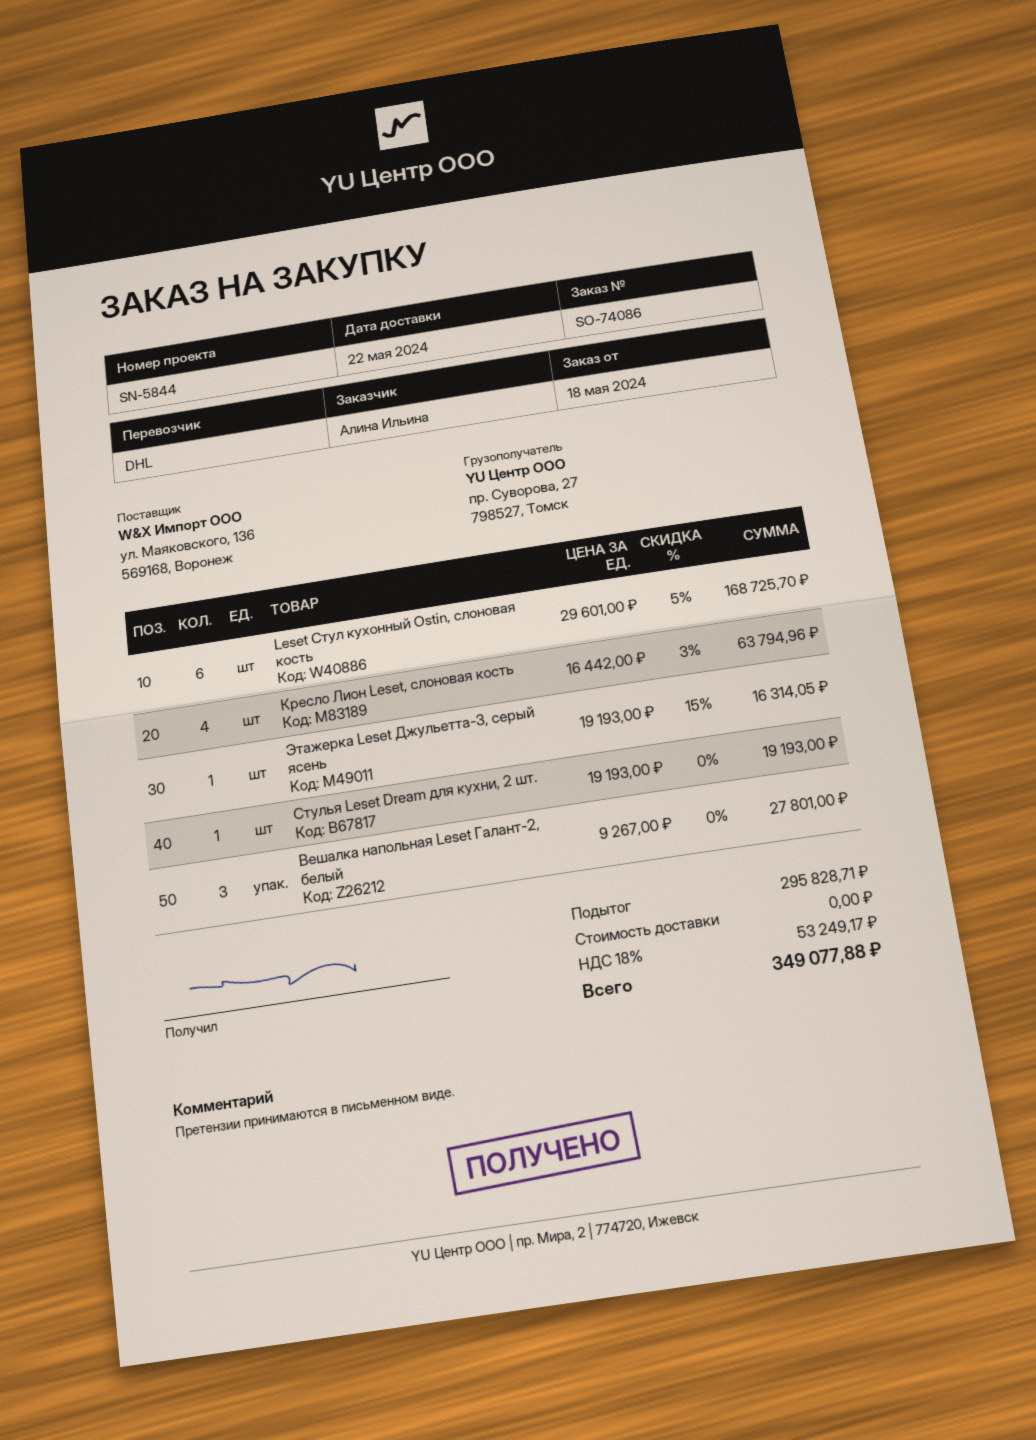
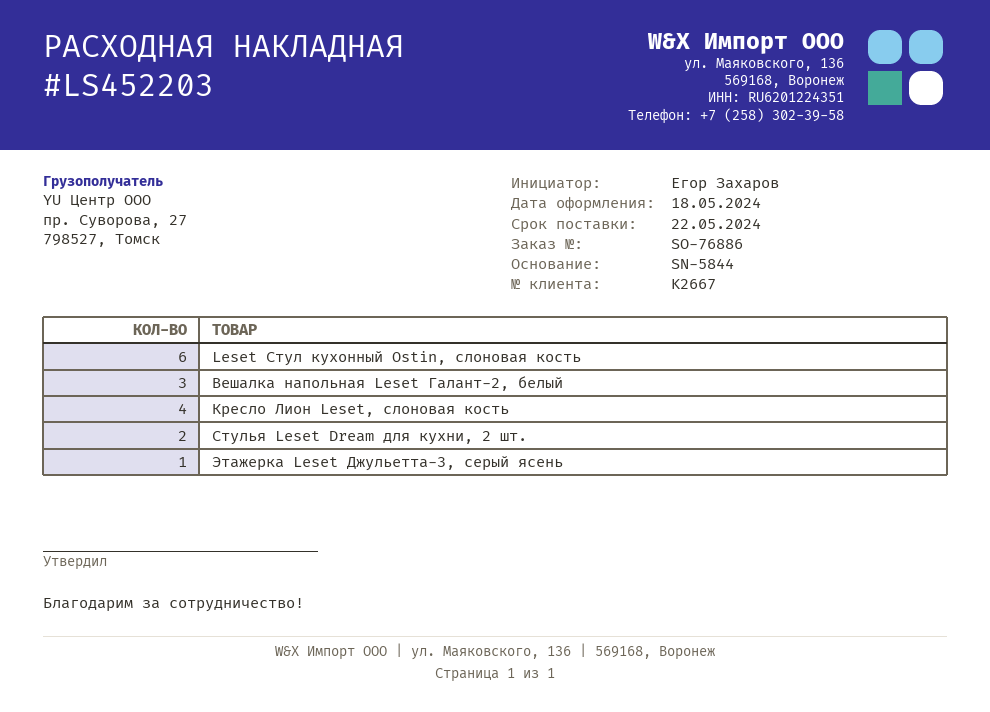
order number: SO-74086 -> SO-76886
ordered by: Алина Ильина -> Егор Захаров
Стулья Leset Dream для кухни, 2 шт.: 1 -> 2

